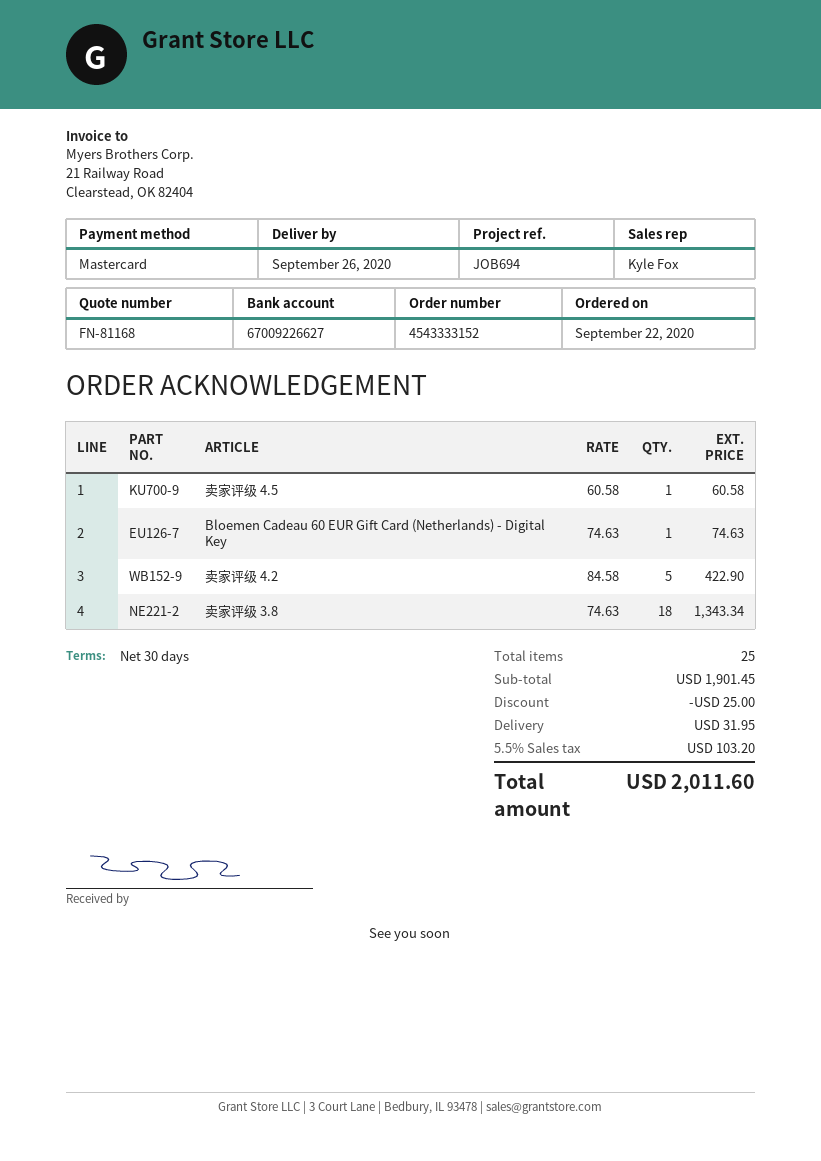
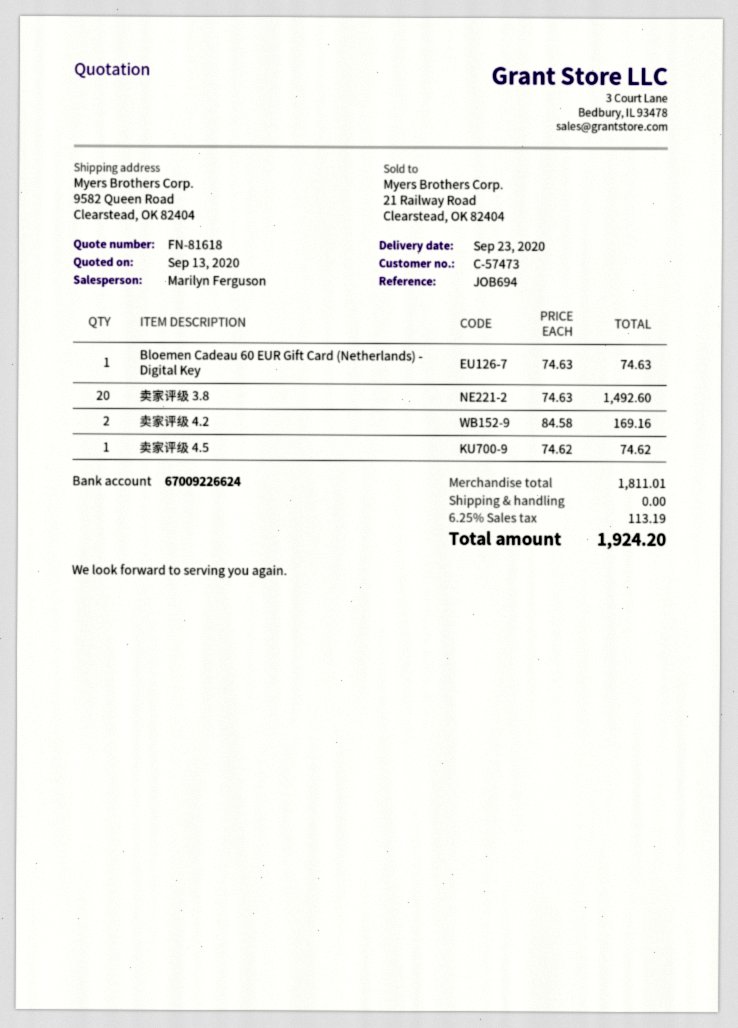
quote number: FN-81168 -> FN-81618
delivery date: 2020-09-26 -> 2020-09-23
sales rep: Kyle Fox -> Marilyn Ferguson
bank account: 67009226627 -> 67009226624
卖家评级 4.5: 1 x 60.58 = 60.58 -> 1 x 74.62 = 74.62
卖家评级 4.2: 5 x 84.58 = 422.90 -> 2 x 84.58 = 169.16
卖家评级 3.8: 18 x 74.63 = 1343.34 -> 20 x 74.63 = 1492.60
subtotal: 1901.45 -> 1811.01
discount: 25.00 -> none
shipping: 31.95 -> 0.00
tax: 5.5% = 103.20 -> 6.25% = 113.19
total: 2011.60 -> 1924.20

